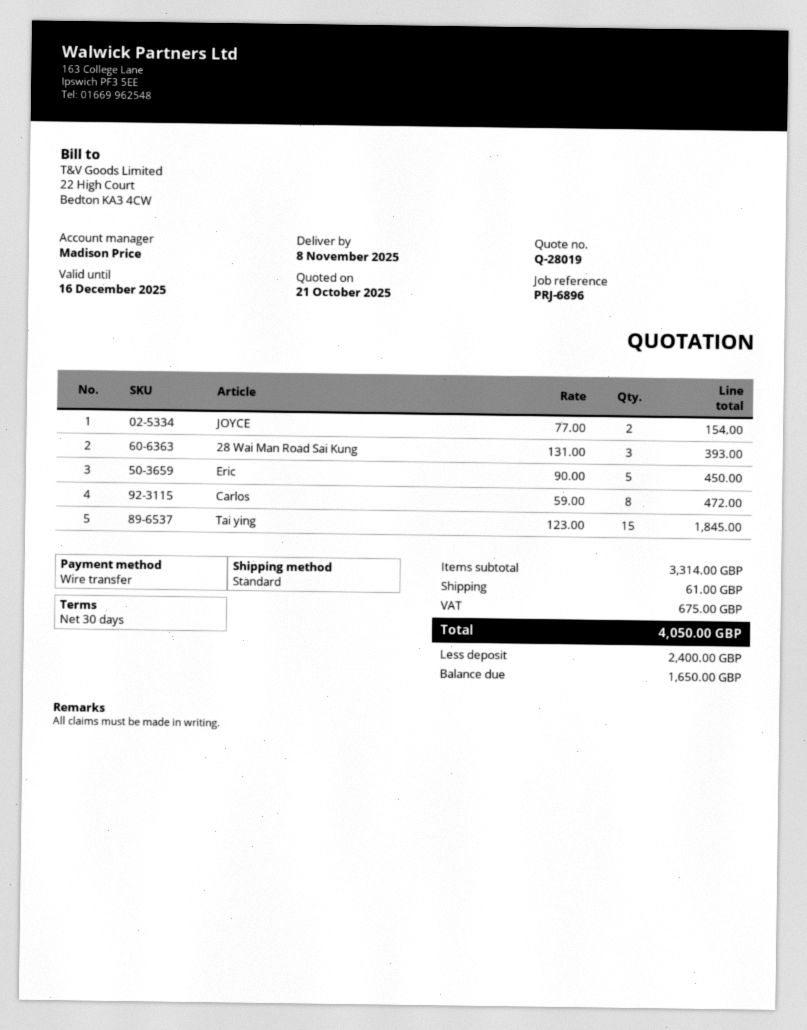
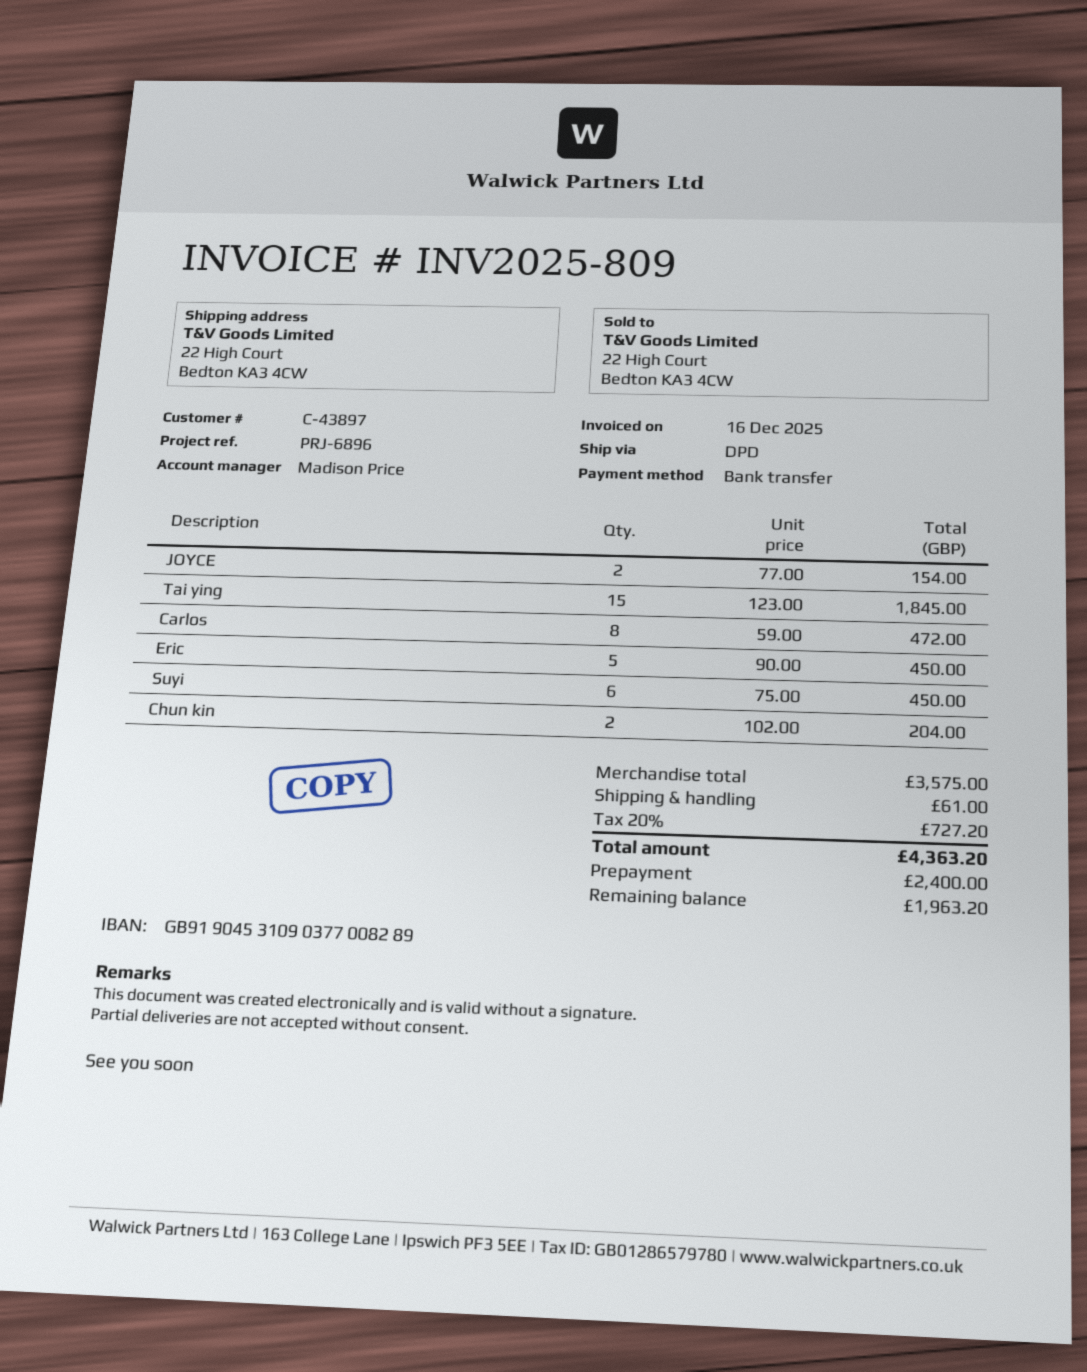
shipping method: standard -> DPD
28 Wai Man Road Sai Kung: 3 x 131.00 = 393.00 -> none
Suyi: none -> 6 x 75.00 = 450.00
Chun kin: none -> 2 x 102.00 = 204.00
subtotal: 3314.00 -> 3575.00
tax: 675.00 -> 727.20
total: 4050.00 -> 4363.20
balance: 1650.00 -> 1963.20

